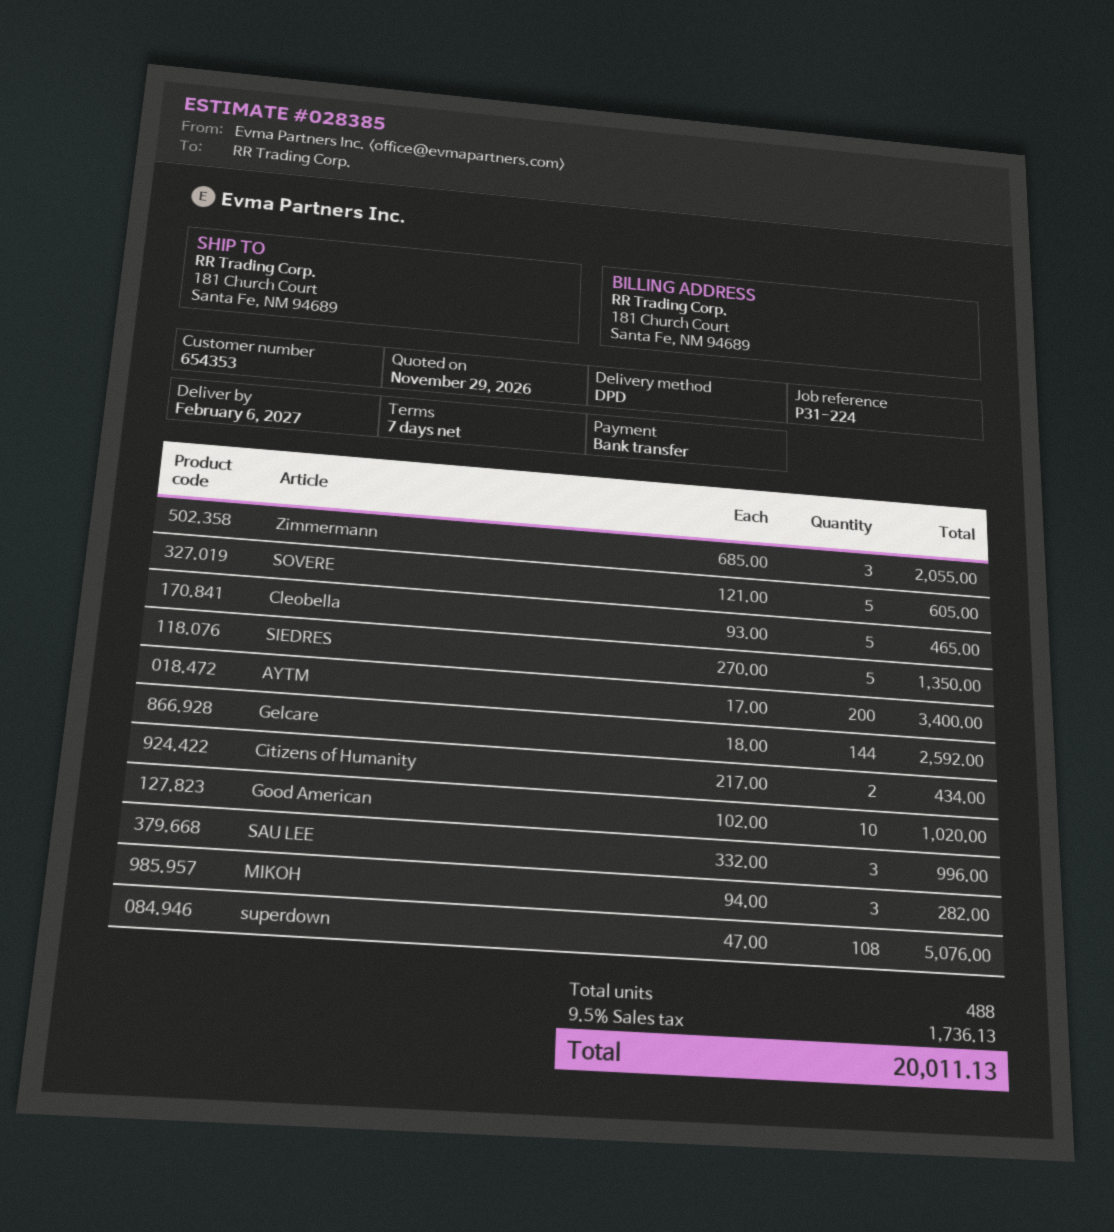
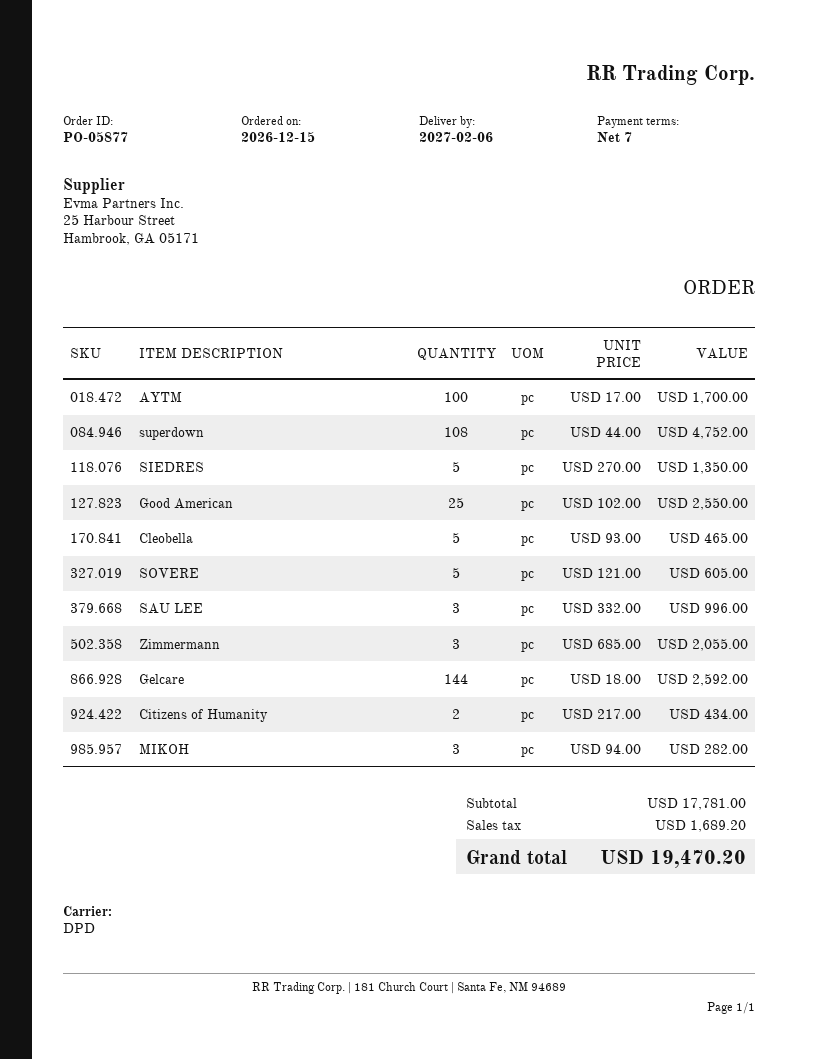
AYTM: 200 x 17.00 = 3400.00 -> 100 x 17.00 = 1700.00
Good American: 10 x 102.00 = 1020.00 -> 25 x 102.00 = 2550.00
superdown: 108 x 47.00 = 5076.00 -> 108 x 44.00 = 4752.00
tax: 1736.13 -> 1689.20
total: 20011.13 -> 19470.20

